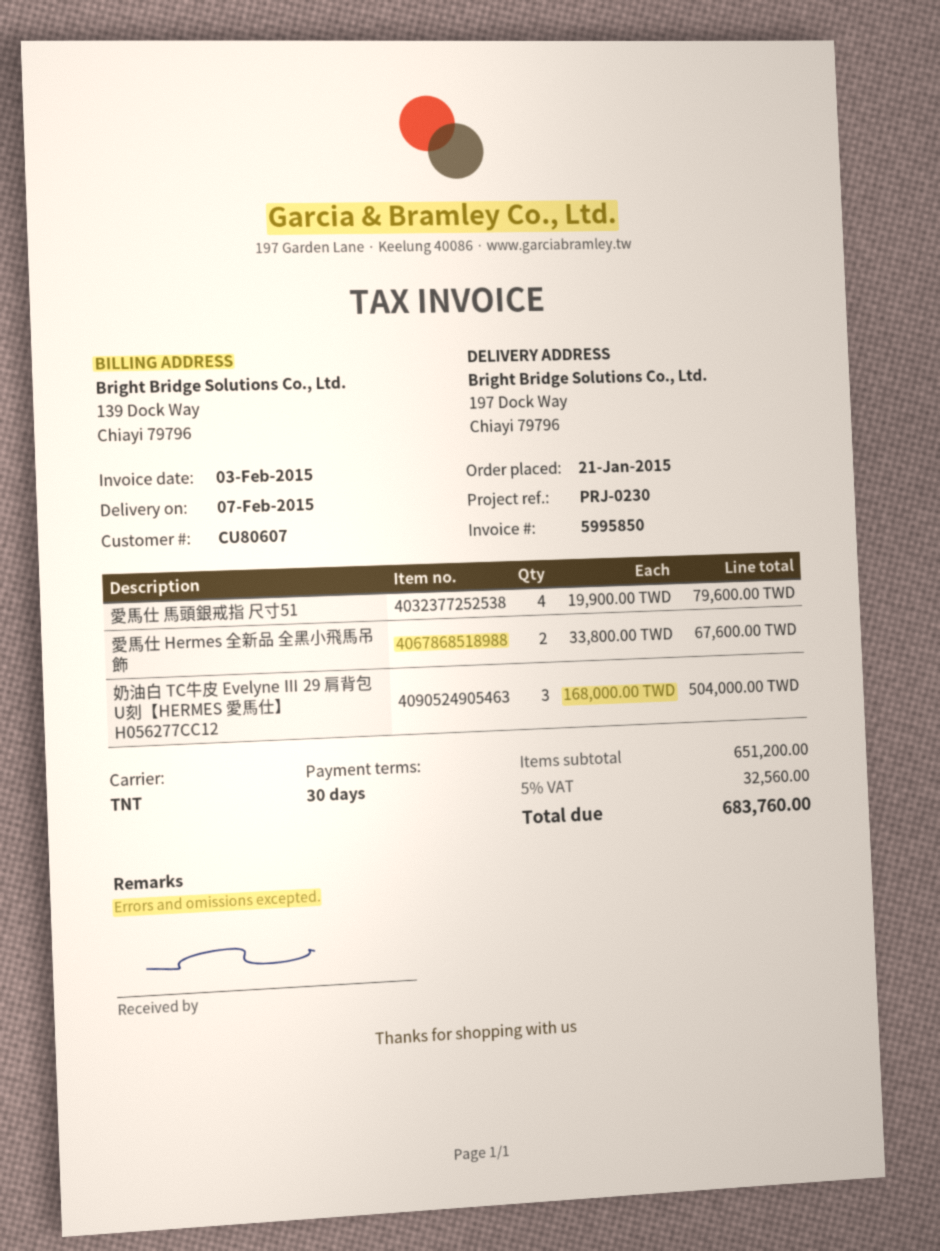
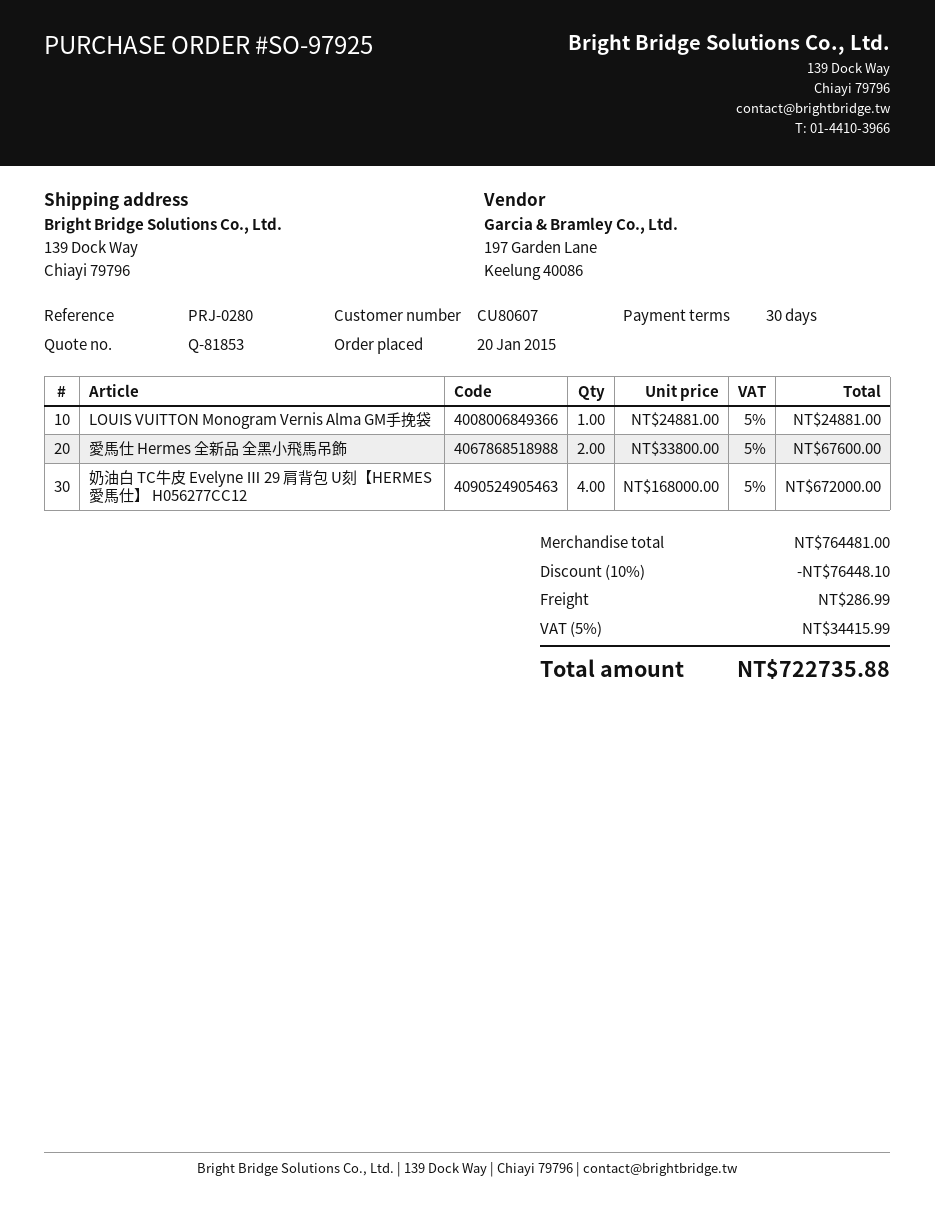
order date: 2015-01-21 -> 2015-01-20
reference: PRJ-0230 -> PRJ-0280
ship to: 197 Dock Way, Chiayi 79796 -> 139 Dock Way, Chiayi 79796
愛馬仕 馬頭銀戒指 尺寸51: 4 x 19900.00 = 79600.00 -> none
奶油白 TC牛皮 Evelyne Ⅲ 29 肩背包 U刻【HERMES 愛馬仕】 H056277CC12: 3 x 168000.00 = 504000.00 -> 4 x 168000.00 = 672000.00
LOUIS VUITTON Monogram Vernis Alma GM手挽袋: none -> 1 x 24881.00 = 24881.00
subtotal: 651200.00 -> 764481.00
discount: none -> 10% = 76448.10
shipping: none -> 286.99
tax: 5% = 32560.00 -> 5% = 34415.99
total: 683760.00 -> 722735.88

